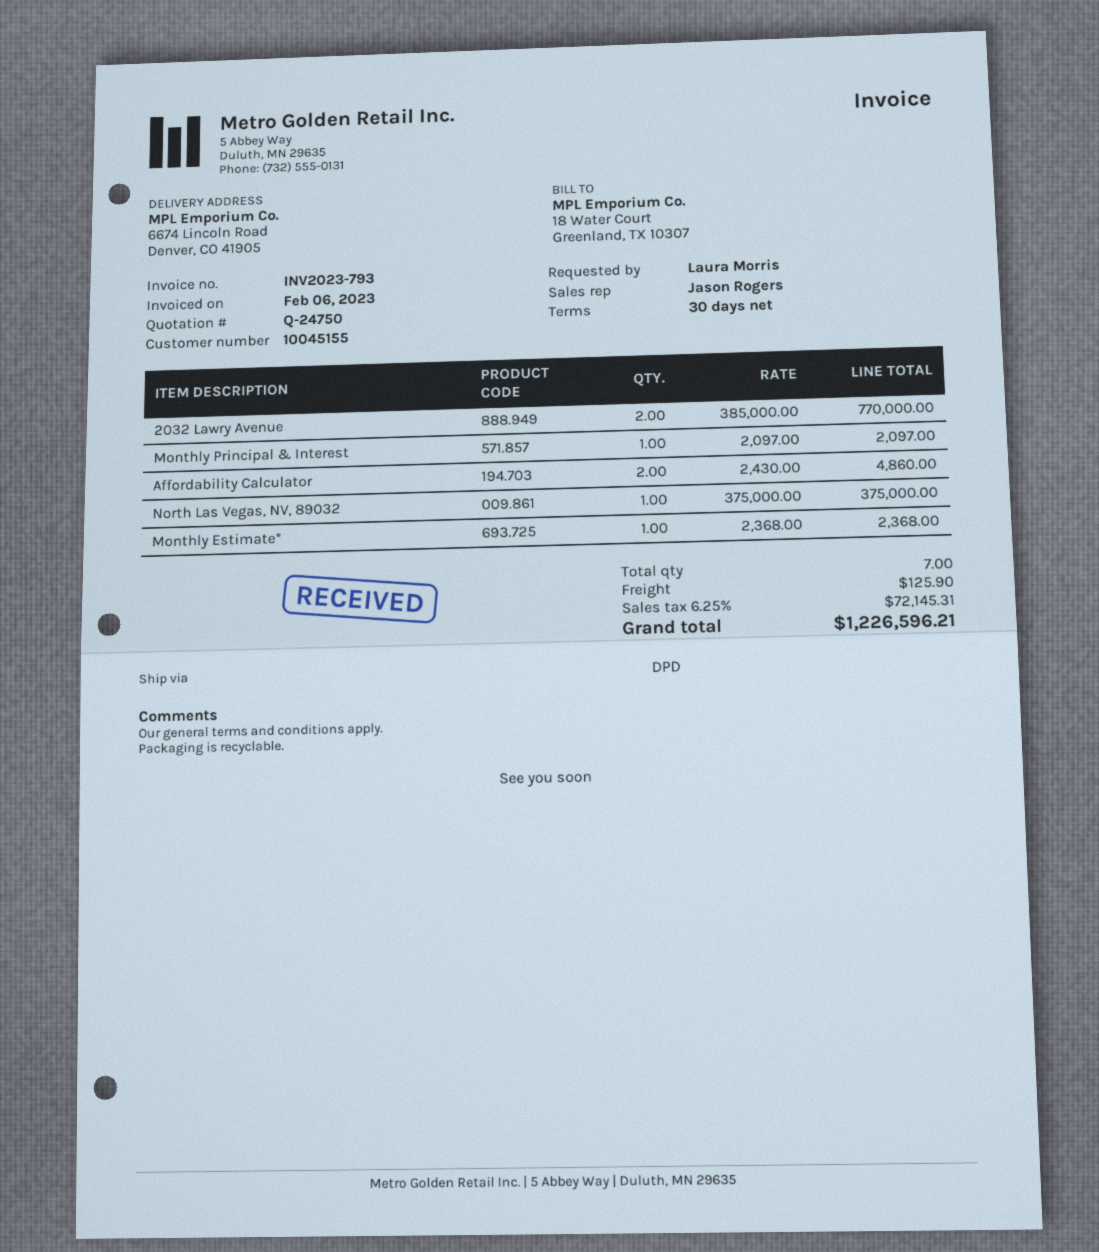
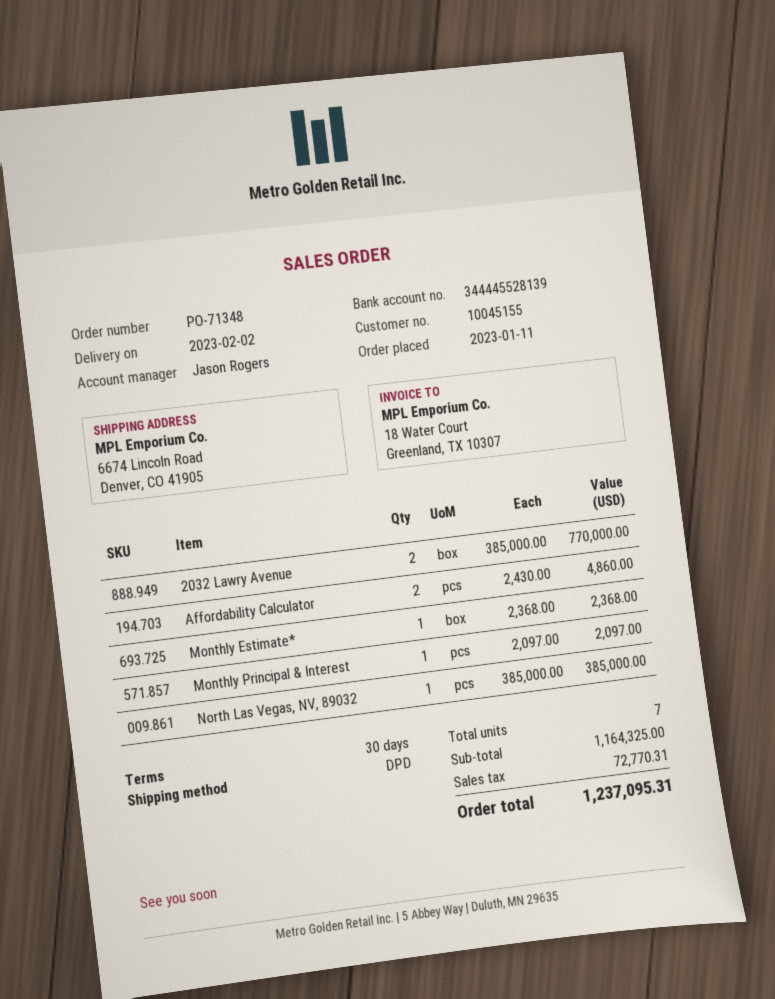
North Las Vegas, NV, 89032: 1 x 375000.00 = 375000.00 -> 1 x 385000.00 = 385000.00
shipping: 125.90 -> none
tax: 72145.31 -> 72770.31
total: 1226596.21 -> 1237095.31

